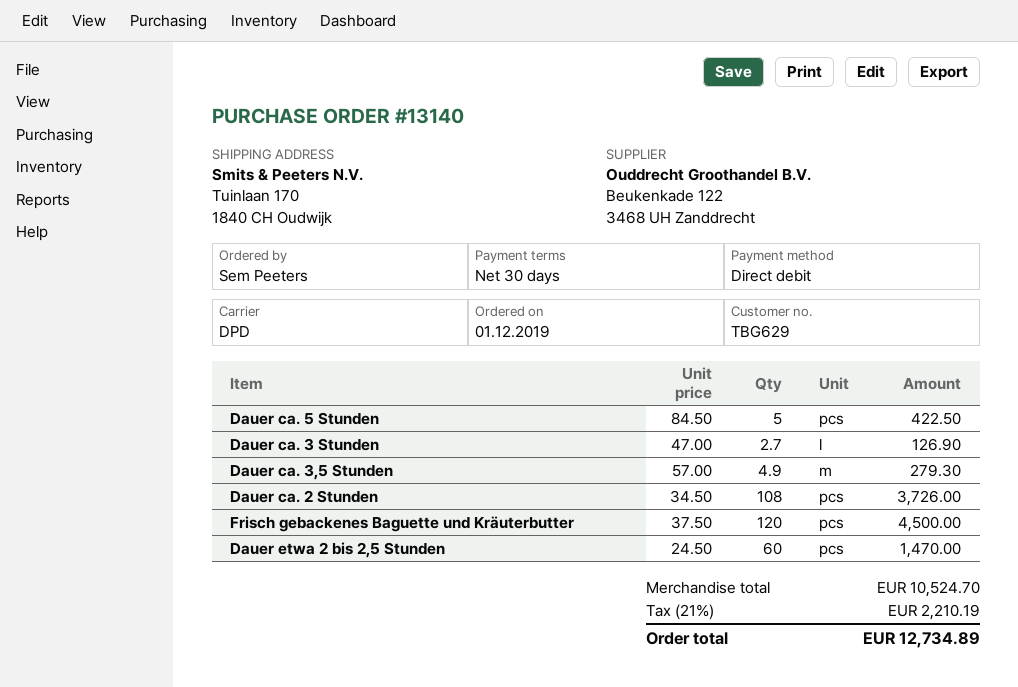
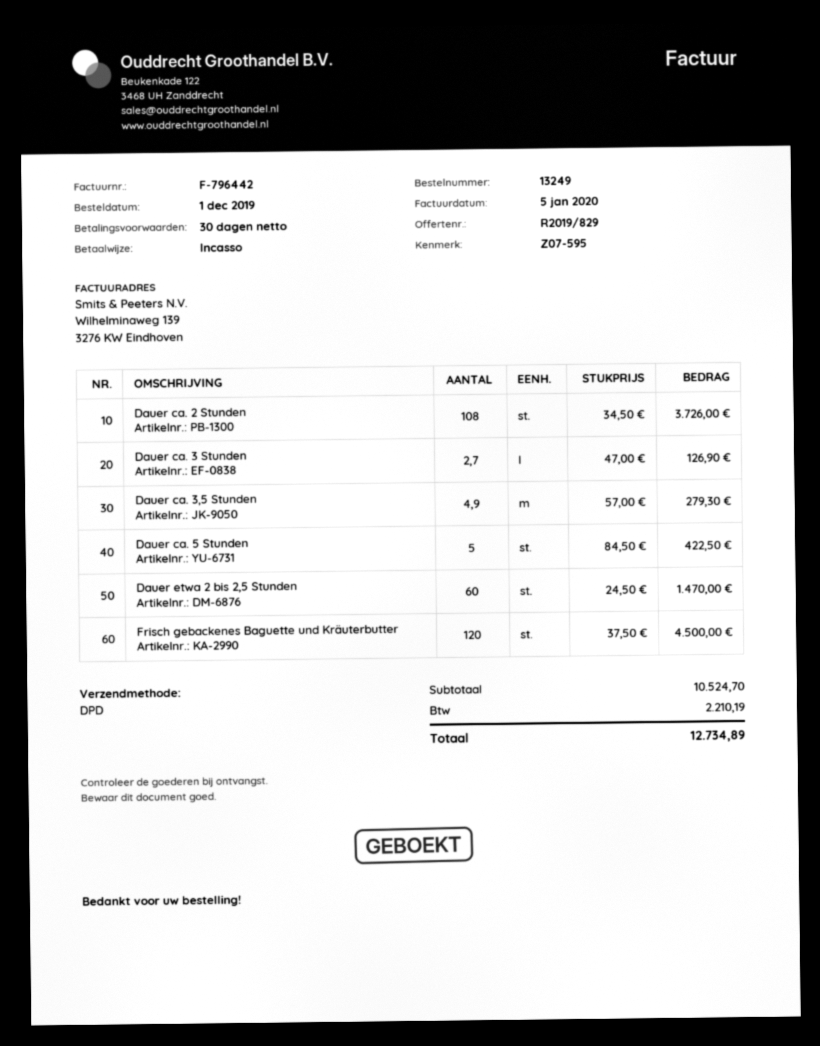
order number: 13140 -> 13249

